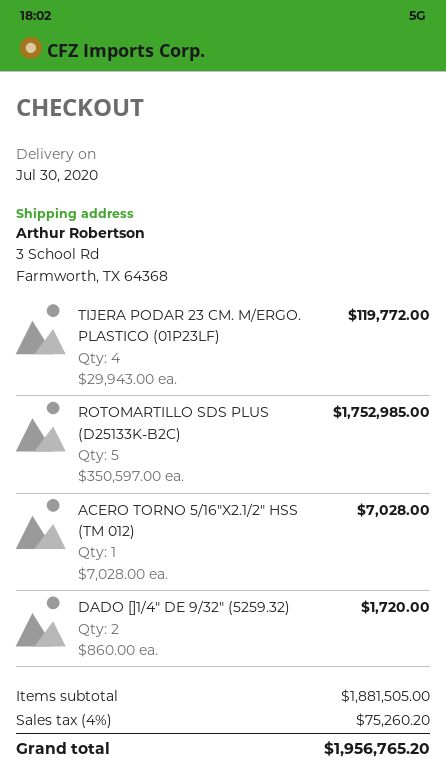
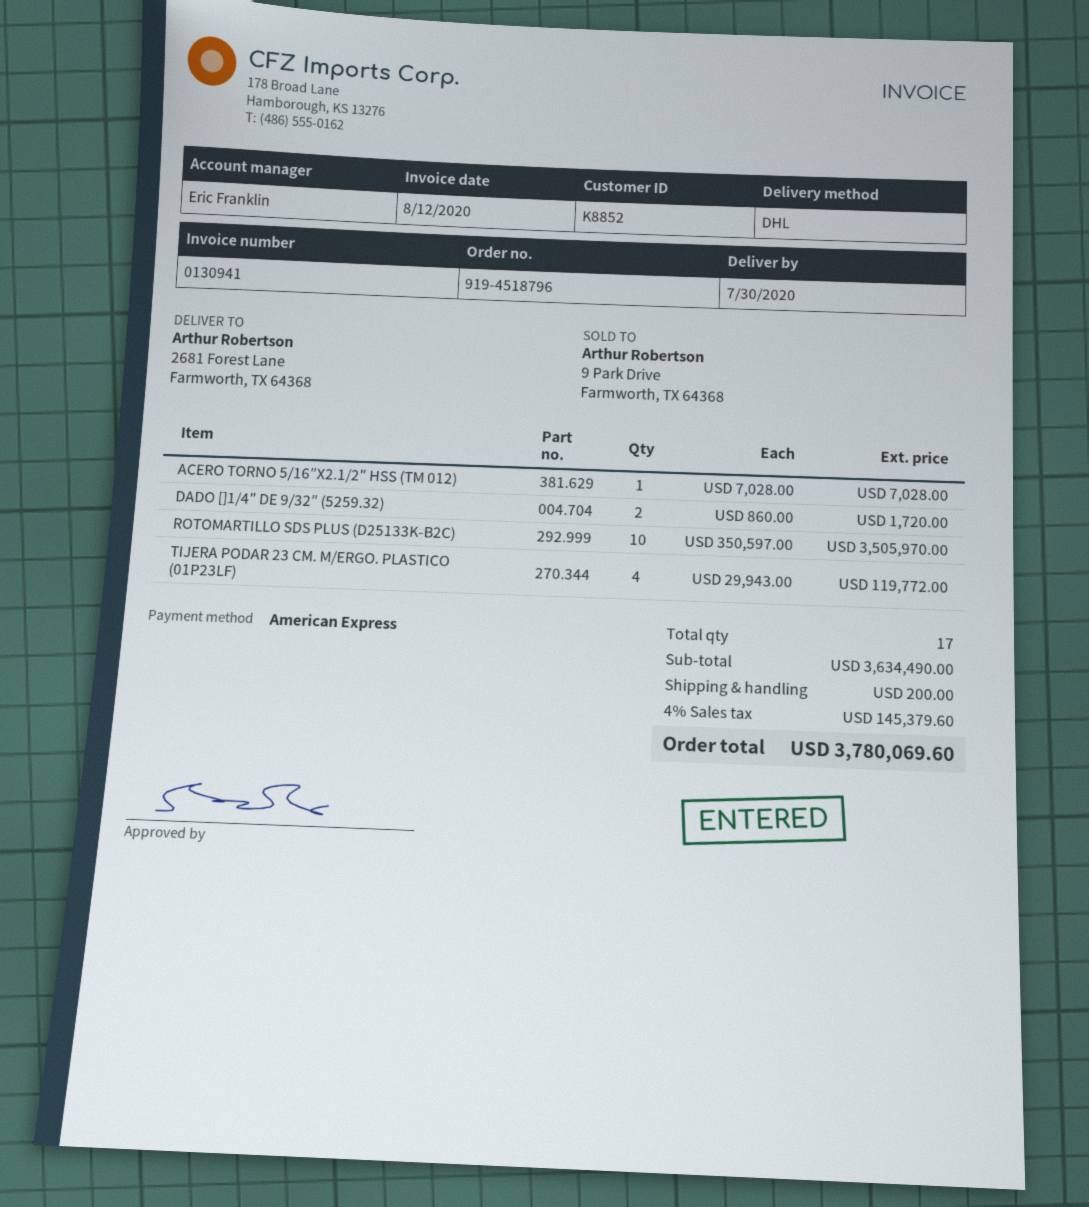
ship to: 3 School Rd, Farmworth, TX 64368 -> 2681 Forest Lane, Farmworth, TX 64368
ROTOMARTILLO SDS PLUS (D25133K-B2C): 5 x 350597.00 = 1752985.00 -> 10 x 350597.00 = 3505970.00
subtotal: 1881505.00 -> 3634490.00
shipping: none -> 200.00
tax: 4% = 75260.20 -> 4% = 145379.60
total: 1956765.20 -> 3780069.60

